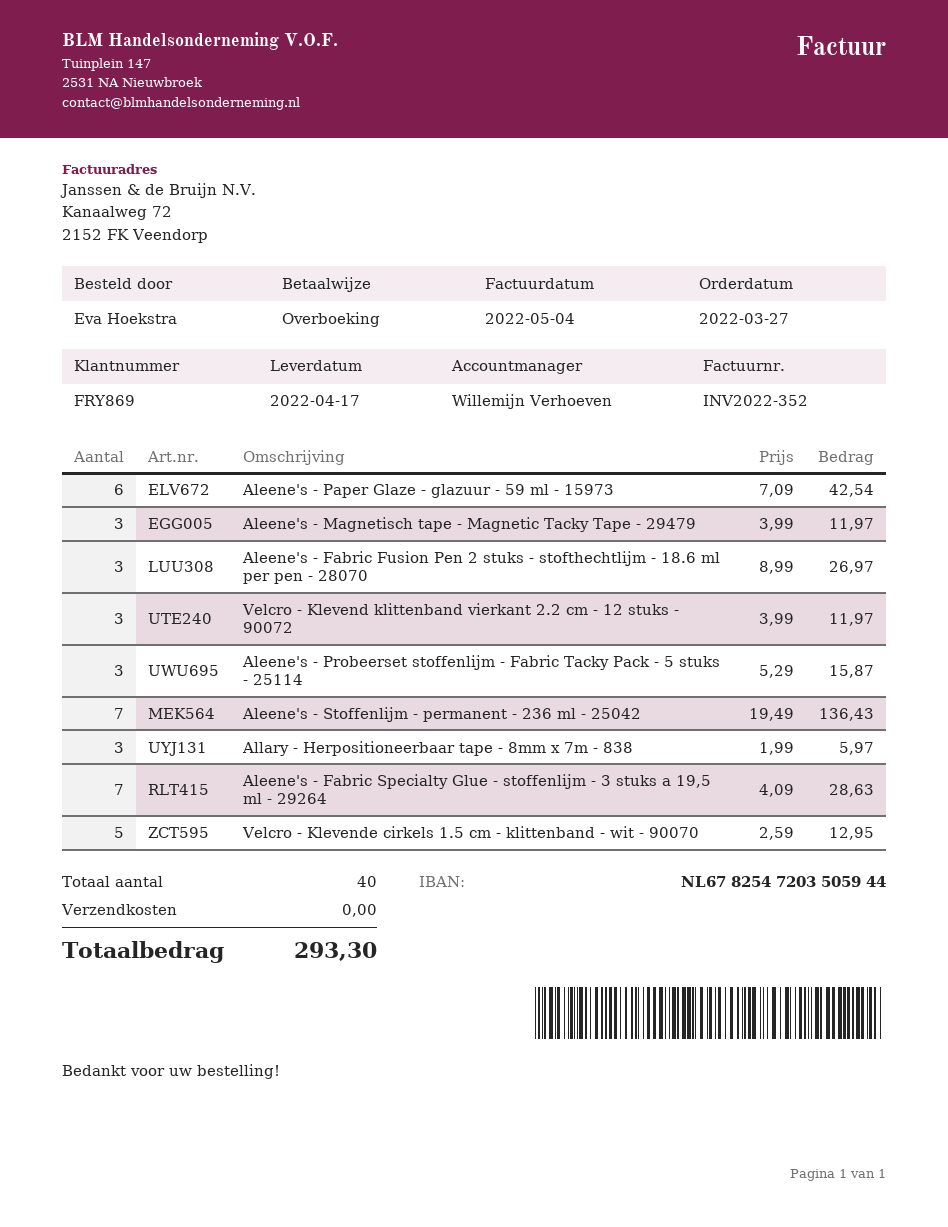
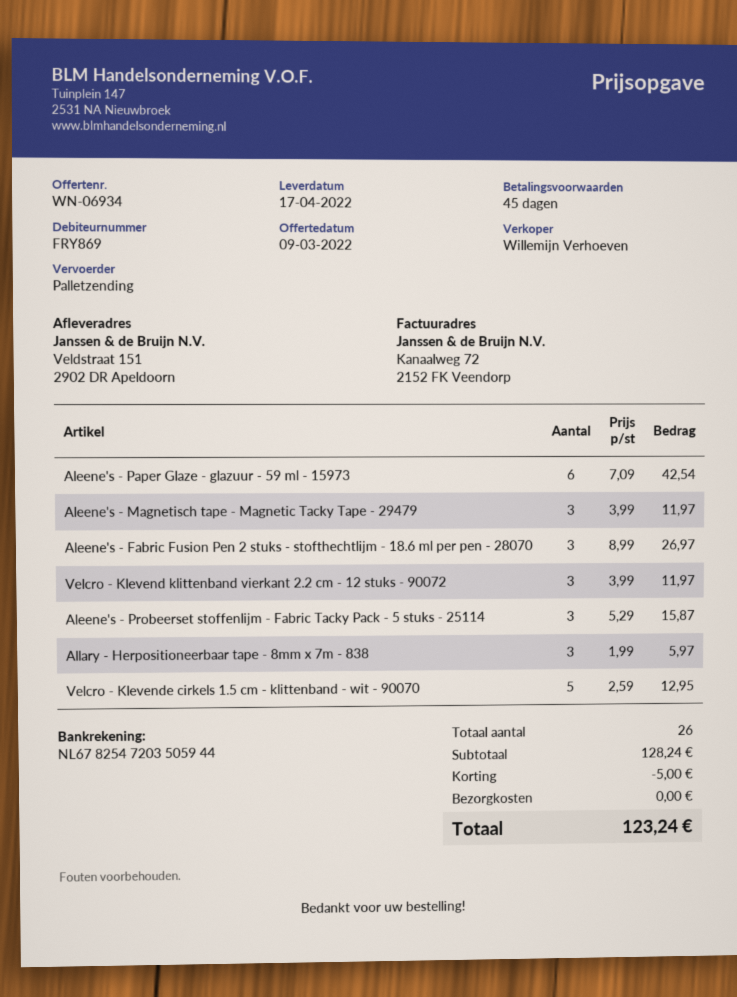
Aleene's - Stoffenlijm - permanent - 236 ml - 25042: 7 x 19.49 = 136.43 -> none
Aleene's - Fabric Specialty Glue - stoffenlijm - 3 stuks a 19,5 ml - 29264: 7 x 4.09 = 28.63 -> none
total quantity: 40 -> 26
discount: none -> 5.00
total: 293.30 -> 123.24

